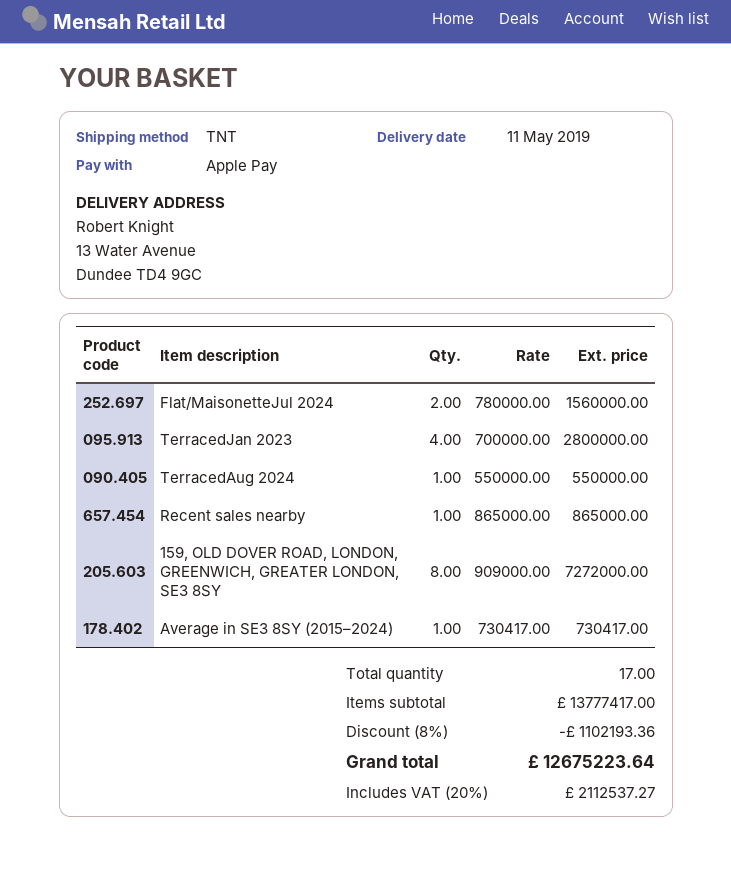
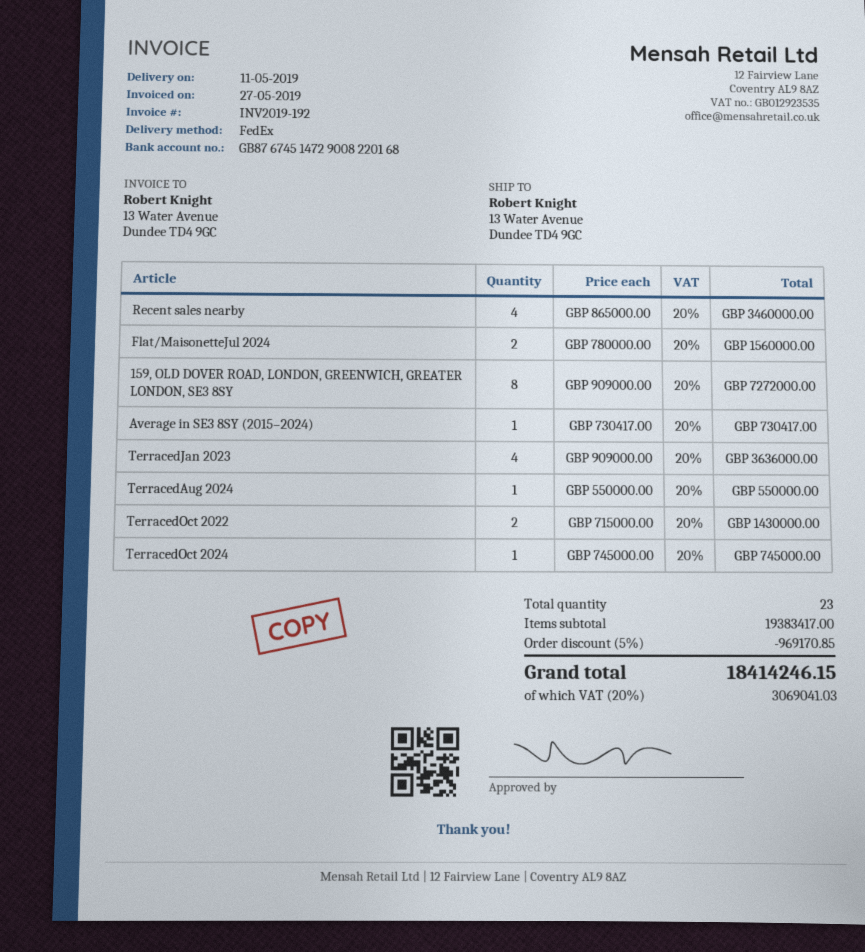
shipping method: TNT -> FedEx
TerracedJan 2023: 4 x 700000.00 = 2800000.00 -> 4 x 909000.00 = 3636000.00
Recent sales nearby: 1 x 865000.00 = 865000.00 -> 4 x 865000.00 = 3460000.00
TerracedOct 2022: none -> 2 x 715000.00 = 1430000.00
TerracedOct 2024: none -> 1 x 745000.00 = 745000.00
total quantity: 17 -> 23
subtotal: 13777417.00 -> 19383417.00
discount: 8% = 1102193.36 -> 5% = 969170.85
tax: 20% = 2112537.27 -> 20% = 3069041.03
total: 12675223.64 -> 18414246.15

